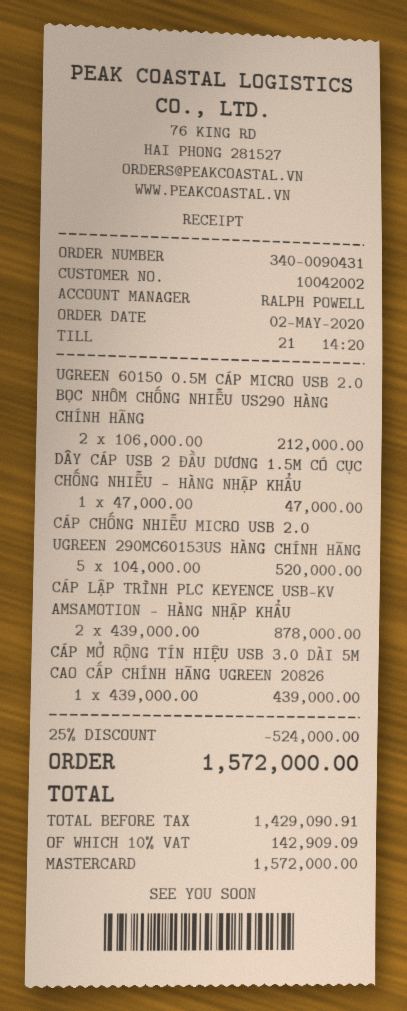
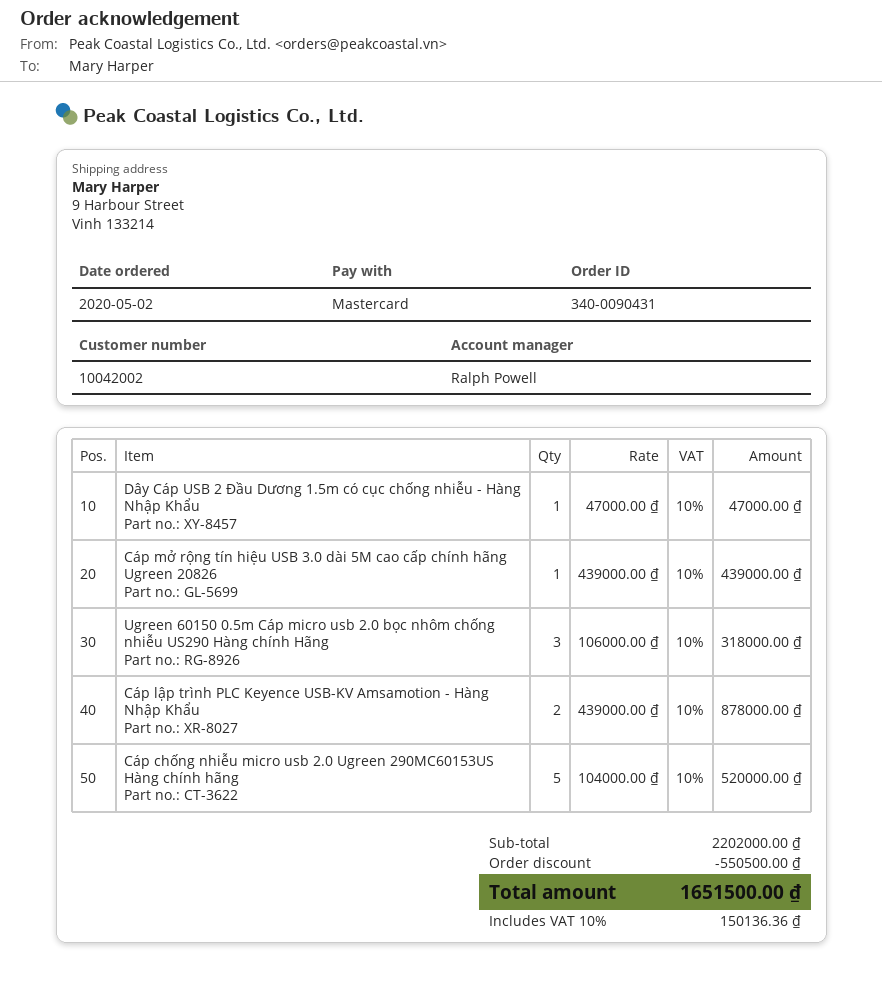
UGREEN 60150 0.5M CÁP MICRO USB 2.0 BỌC NHÔM CHỐNG NHIỄU US290 HÀNG CHÍNH HÃNG: 2 x 106000.00 = 212000.00 -> 3 x 106000.00 = 318000.00
discount: 524000.00 -> 550500.00
tax: 10% = 142909.09 -> 10% = 150136.36
total: 1572000.00 -> 1651500.00

